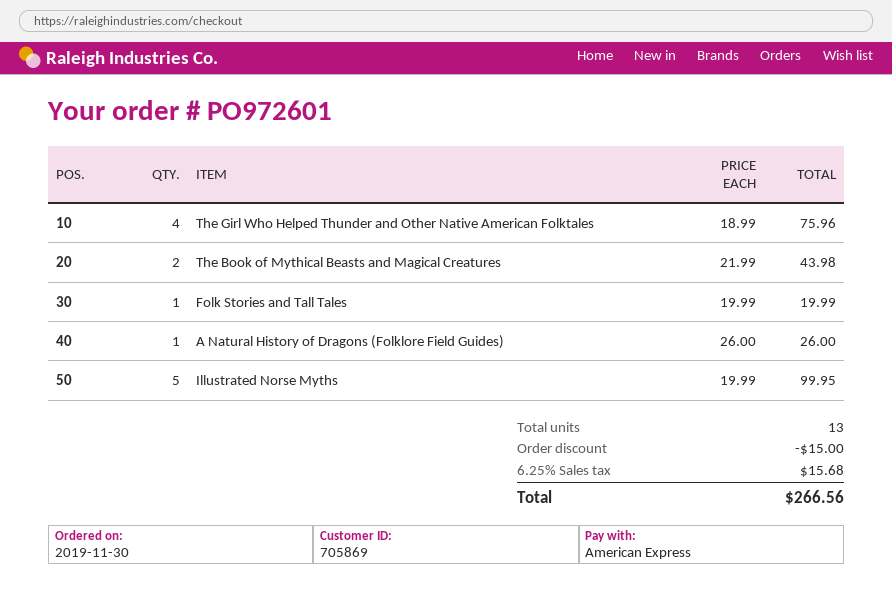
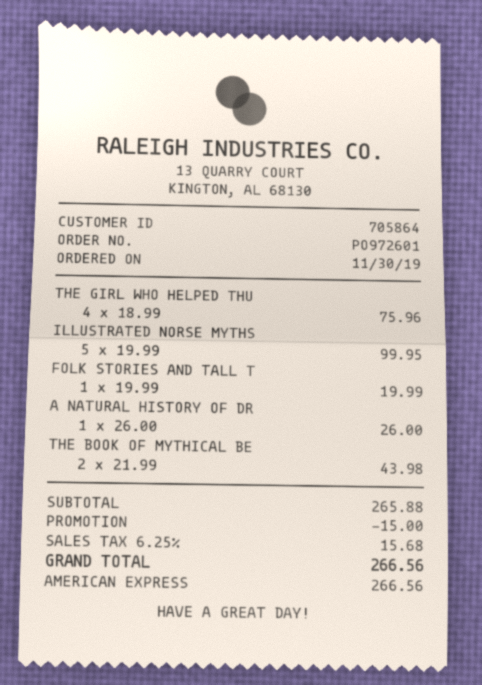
customer number: 705869 -> 705864

